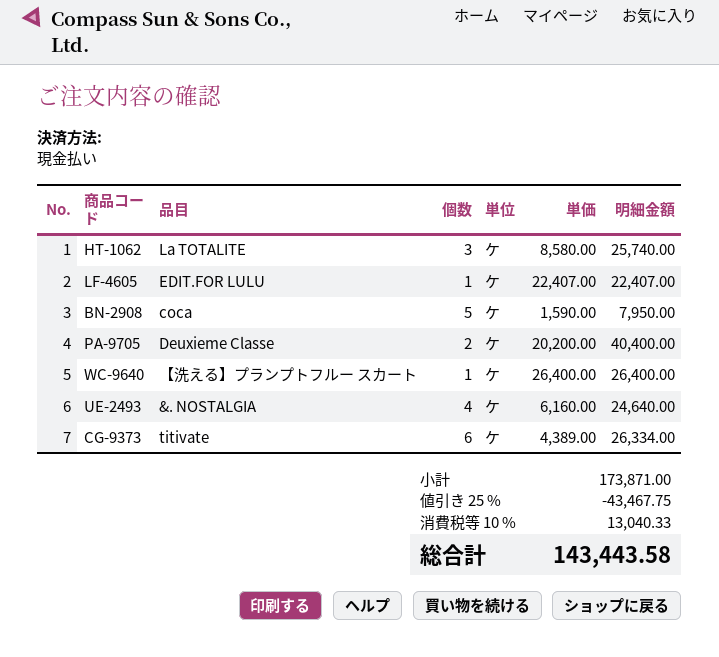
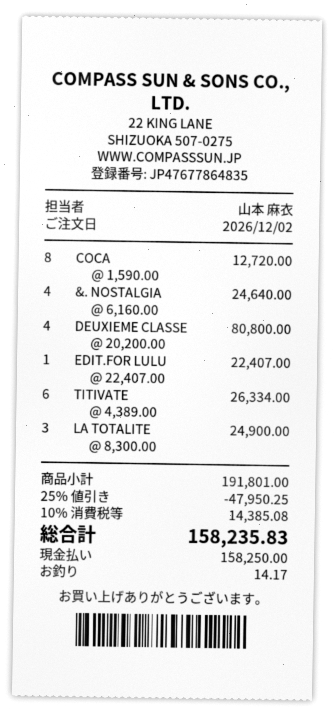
La TOTALITE: 3 x 8580.00 = 25740.00 -> 3 x 8300.00 = 24900.00
coca: 5 x 1590.00 = 7950.00 -> 8 x 1590.00 = 12720.00
Deuxieme Classe: 2 x 20200.00 = 40400.00 -> 4 x 20200.00 = 80800.00
【洗える】プランプトフルー スカート: 1 x 26400.00 = 26400.00 -> none
subtotal: 173871.00 -> 191801.00
discount: 25% = 43467.75 -> 25% = 47950.25
tax: 10% = 13040.33 -> 10% = 14385.08
total: 143443.58 -> 158235.83

